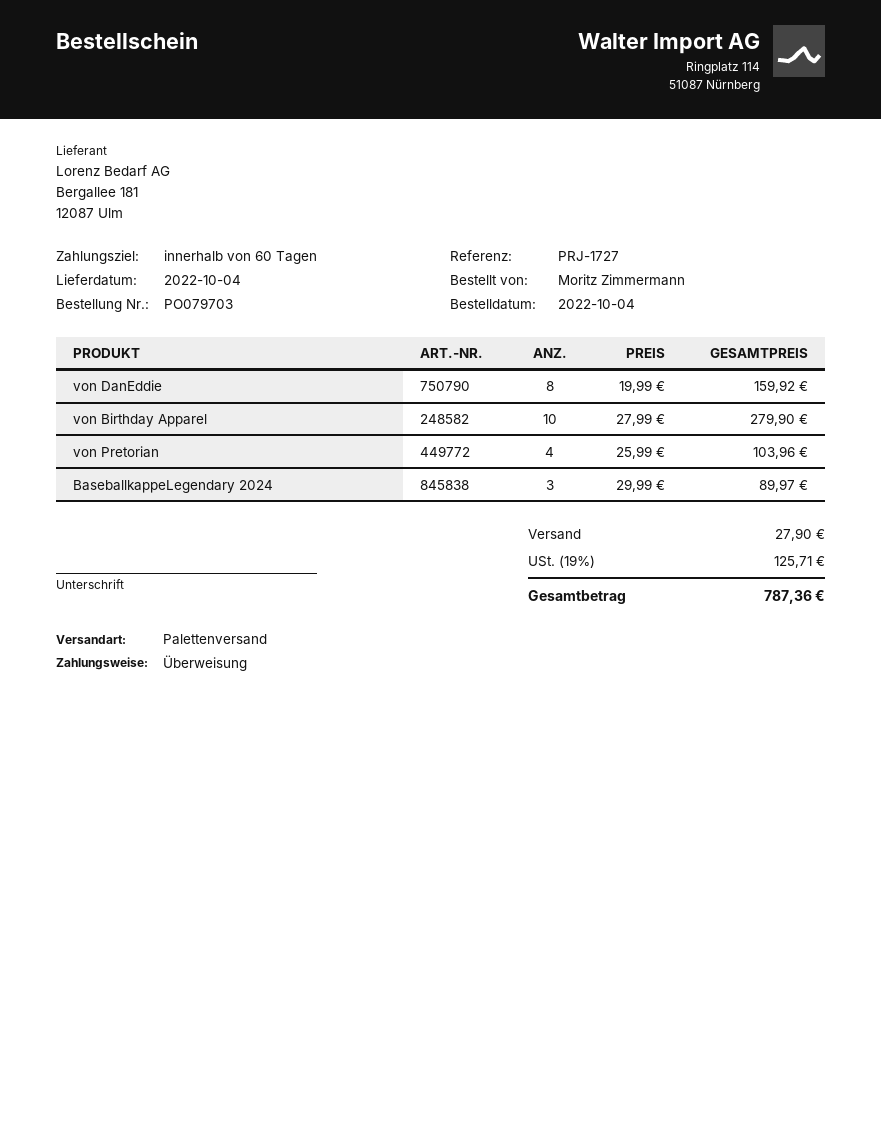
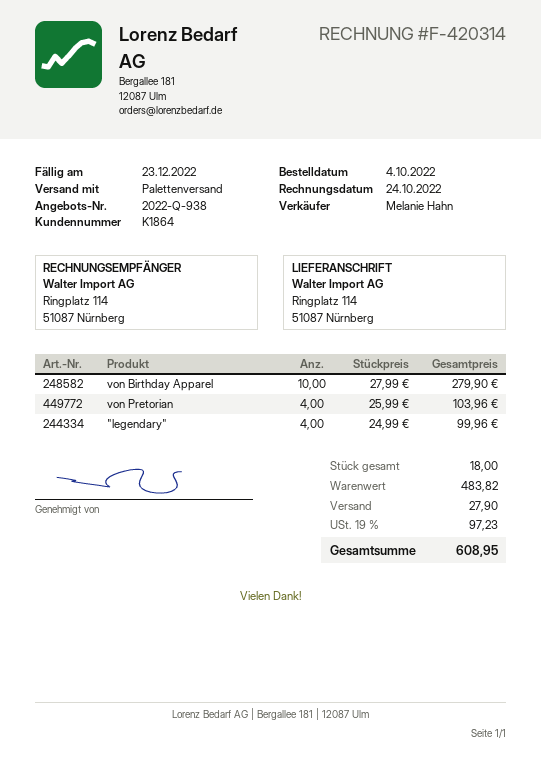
von DanEddie: 8 x 19.99 = 159.92 -> none
BaseballkappeLegendary 2024: 3 x 29.99 = 89.97 -> none
"legendary": none -> 4 x 24.99 = 99.96
tax: 19% = 125.71 -> 19% = 97.23
total: 787.36 -> 608.95

